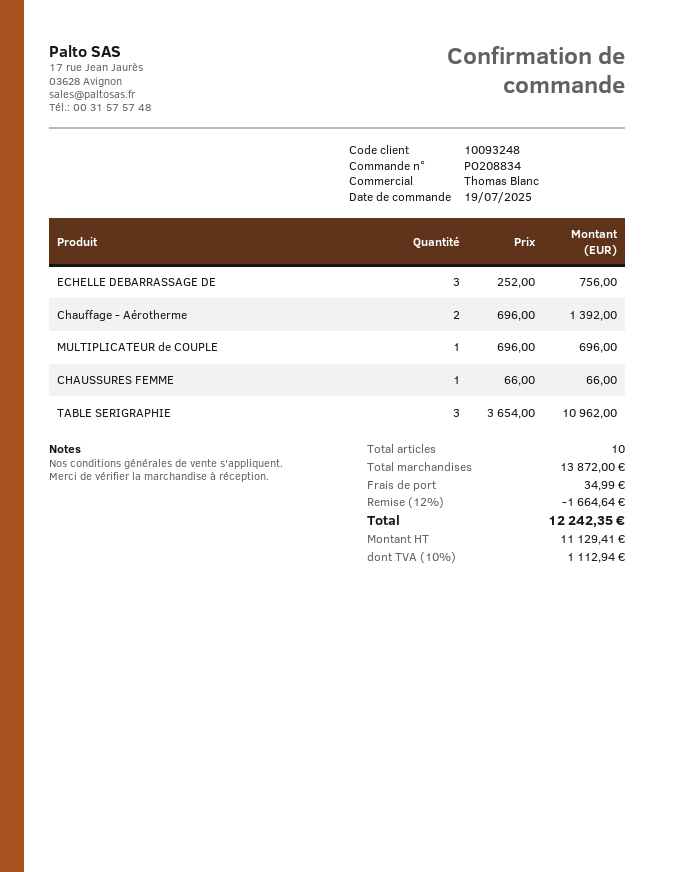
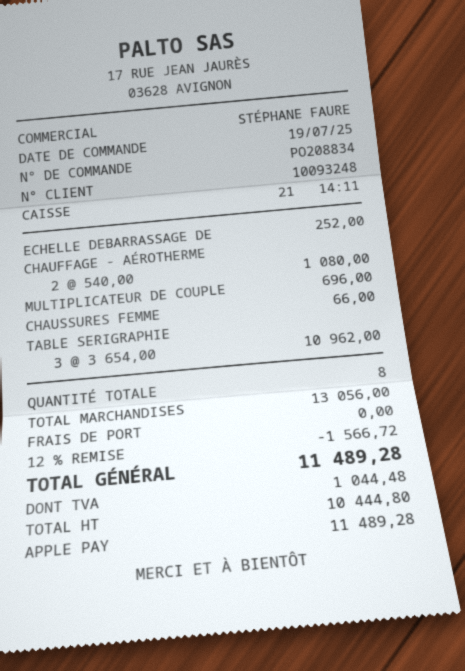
sales rep: Thomas Blanc -> STÉPHANE FAURE
ECHELLE DEBARRASSAGE DE: 3 x 252.00 = 756.00 -> 1 x 252.00 = 252.00
Chauffage - Aérotherme: 2 x 696.00 = 1392.00 -> 2 x 540.00 = 1080.00
total quantity: 10 -> 8
subtotal: 13872.00 -> 13056.00
discount: 12% = 1664.64 -> 12% = 1566.72
shipping: 34.99 -> 0.00
net: 11129.41 -> 10444.80
tax: 1112.94 -> 1044.48
total: 12242.35 -> 11489.28

